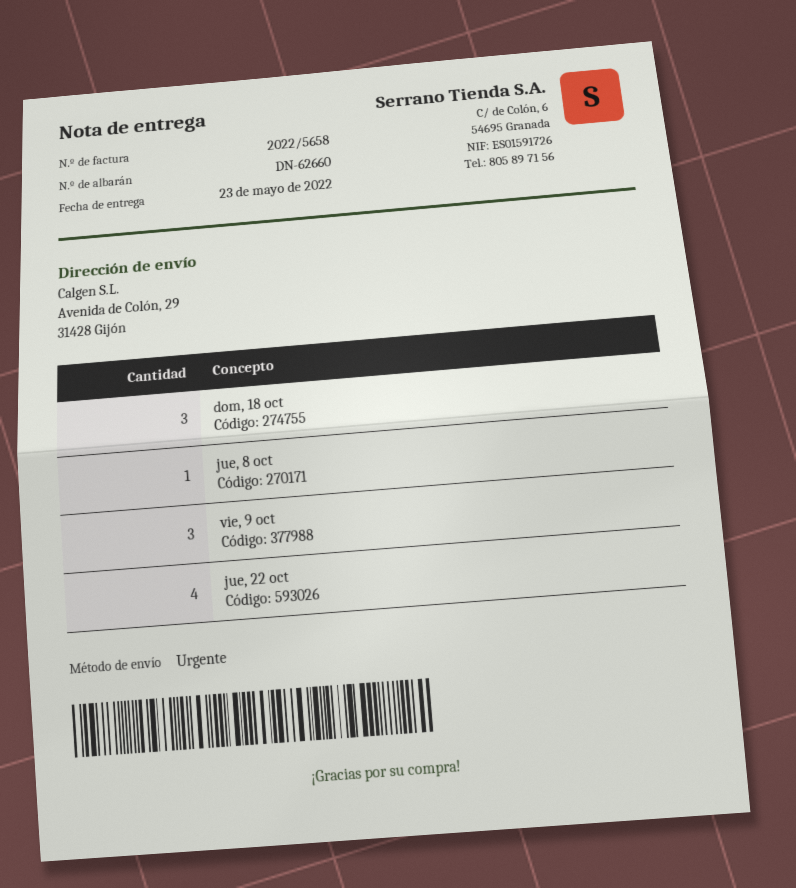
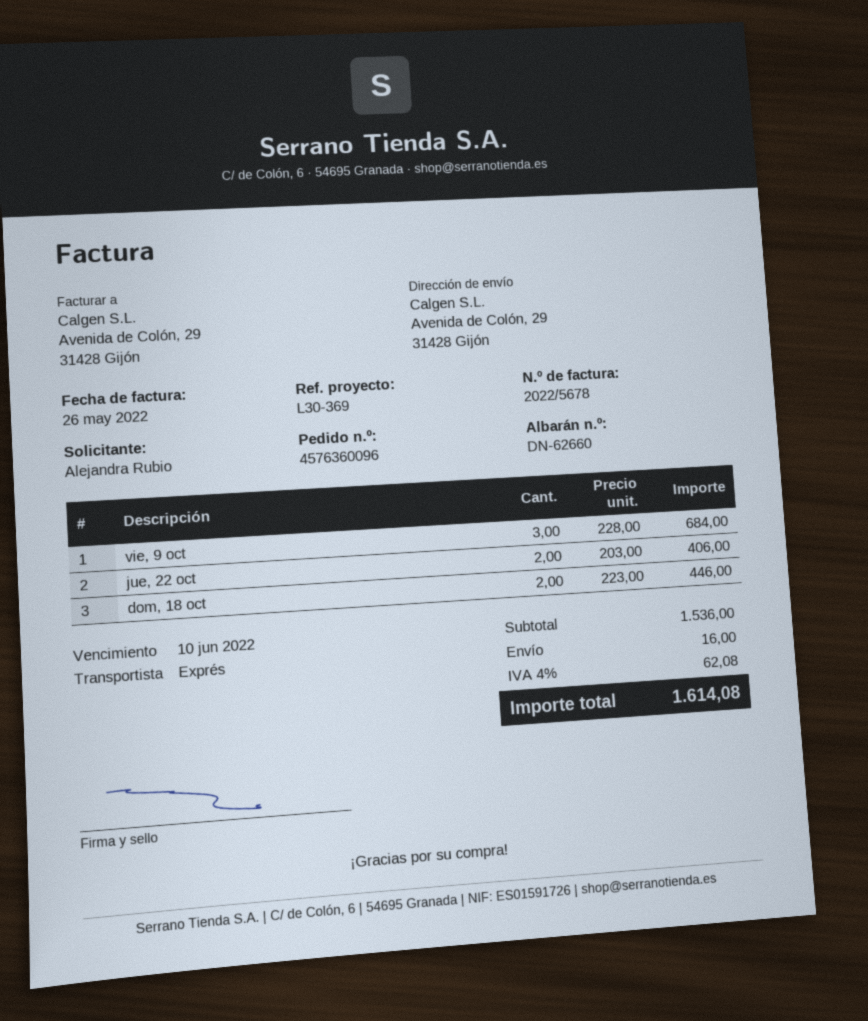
invoice number: 2022/5658 -> 2022/5678
dom, 18 oct: 3 -> 2
jue, 8 oct: 1 -> none
jue, 22 oct: 4 -> 2

